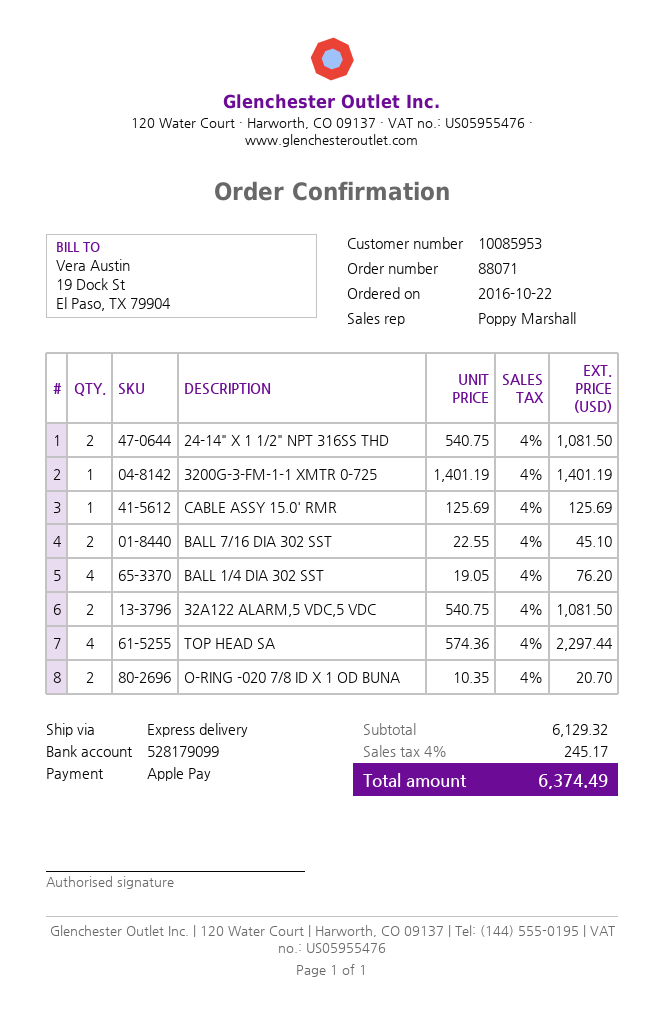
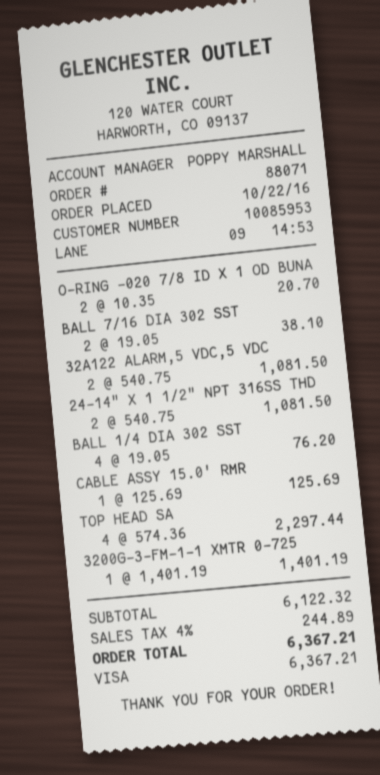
payment method: Apple Pay -> Visa
BALL 7/16 DIA 302 SST: 2 x 22.55 = 45.10 -> 2 x 19.05 = 38.10
subtotal: 6129.32 -> 6122.32
tax: 4% = 245.17 -> 4% = 244.89
total: 6374.49 -> 6367.21

